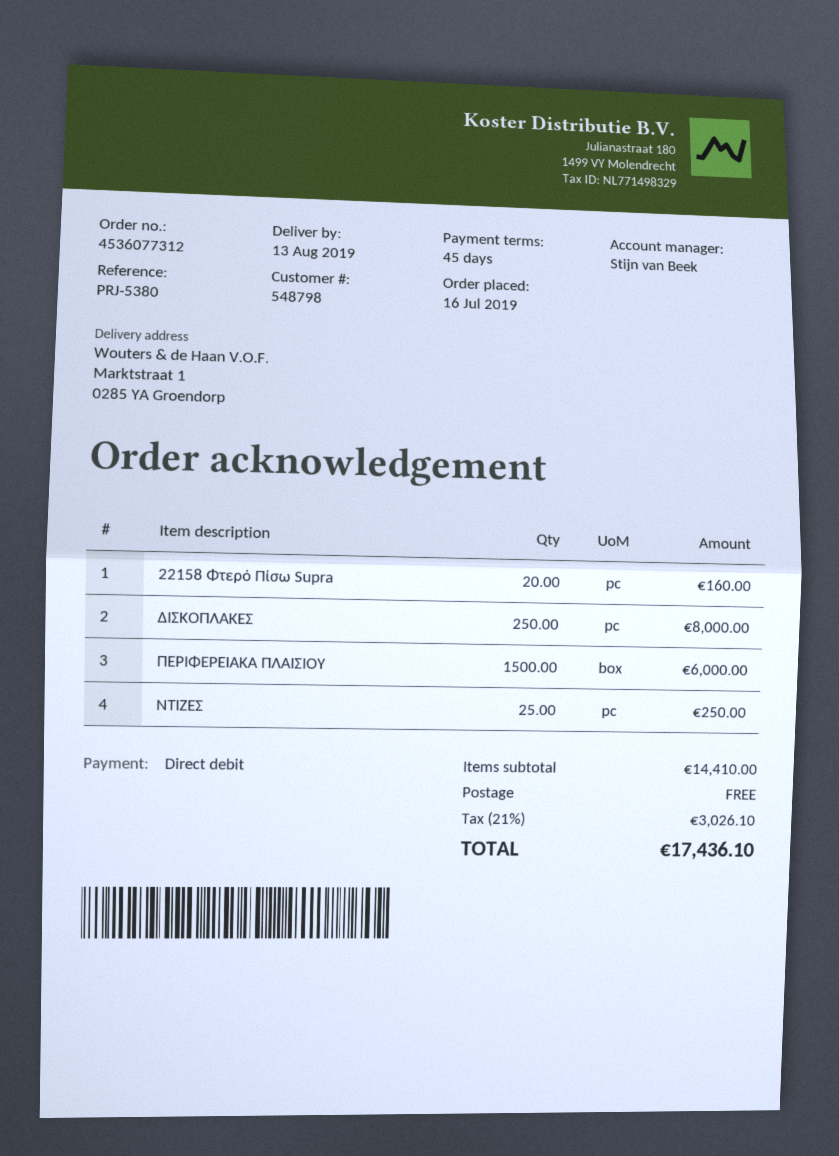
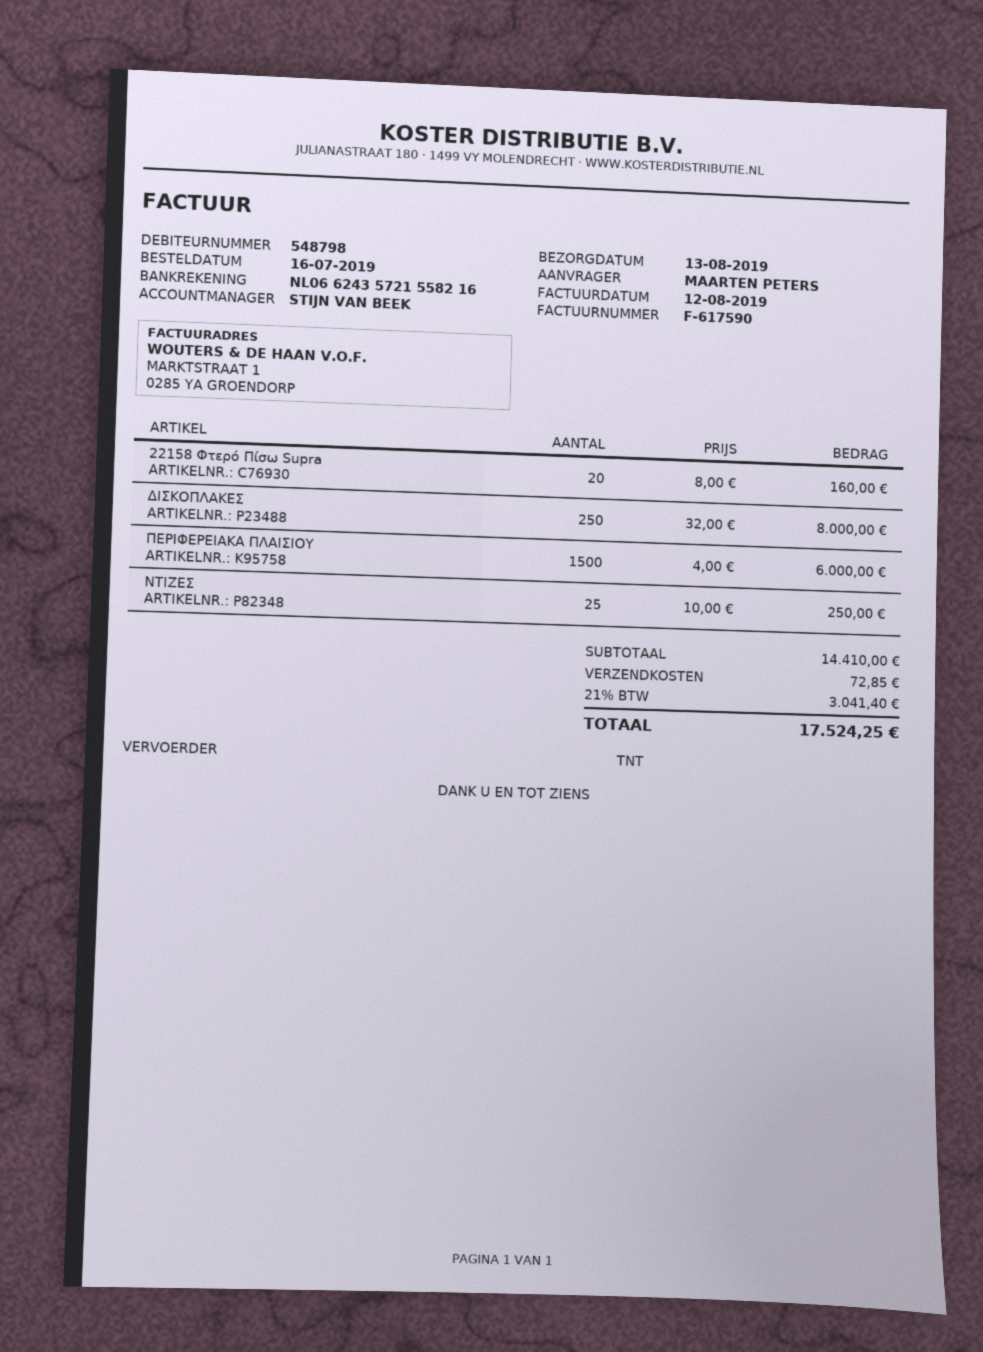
shipping: 0.00 -> 72.85
tax: 21% = 3026.10 -> 21% = 3041.40
total: 17436.10 -> 17524.25

